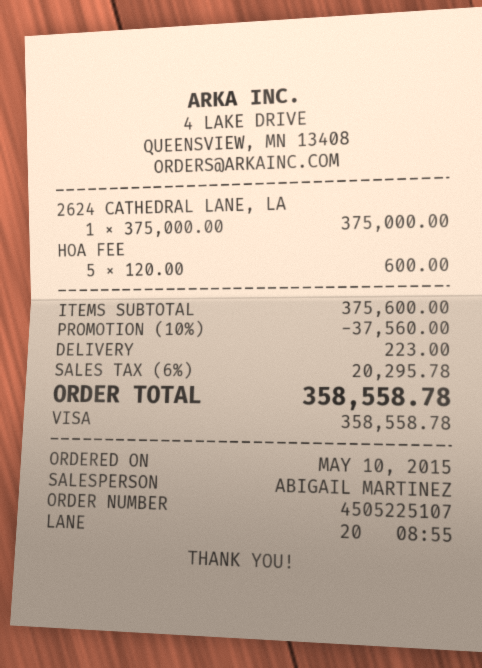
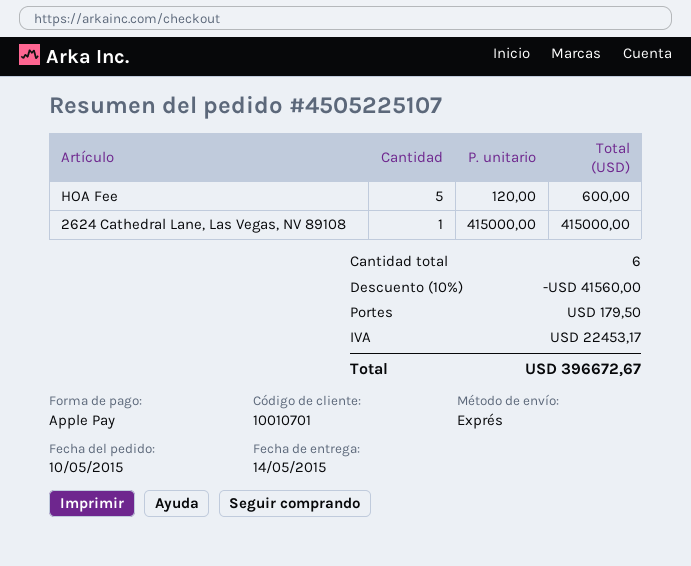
payment method: Visa -> Apple Pay
2624 CATHEDRAL LANE, LA: 1 x 375000.00 = 375000.00 -> 1 x 415000.00 = 415000.00
discount: 10% = 37560.00 -> 10% = 41560.00
shipping: 223.00 -> 179.50
tax: 20295.78 -> 22453.17
total: 358558.78 -> 396672.67

